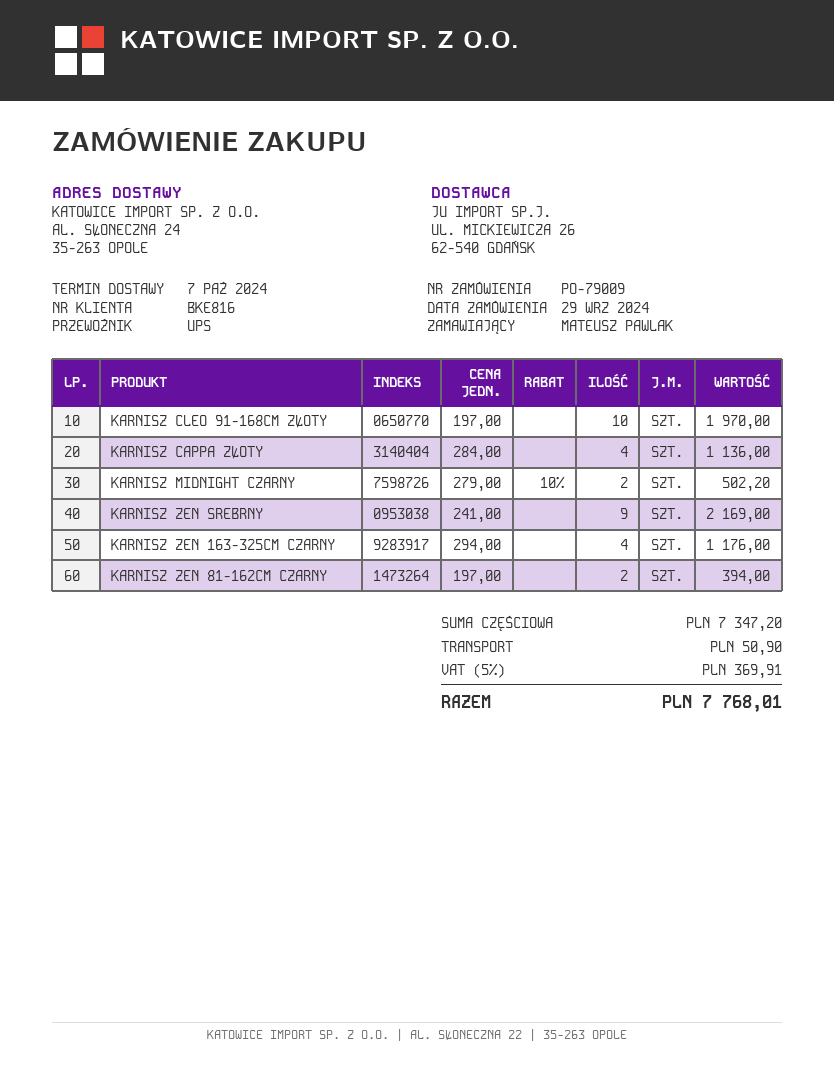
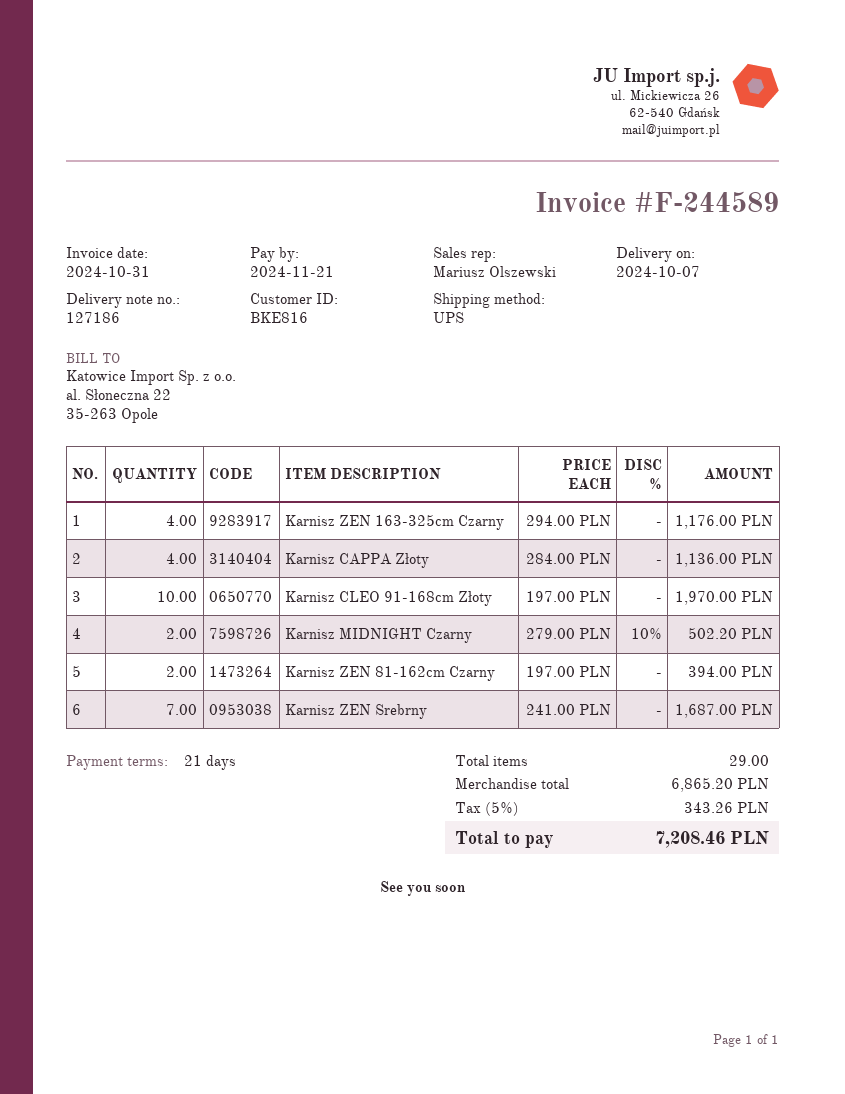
KARNISZ ZEN SREBRNY: 9 x 241.00 = 2169.00 -> 7 x 241.00 = 1687.00
subtotal: 7347.20 -> 6865.20
shipping: 50.90 -> none
tax: 5% = 369.91 -> 5% = 343.26
total: 7768.01 -> 7208.46

